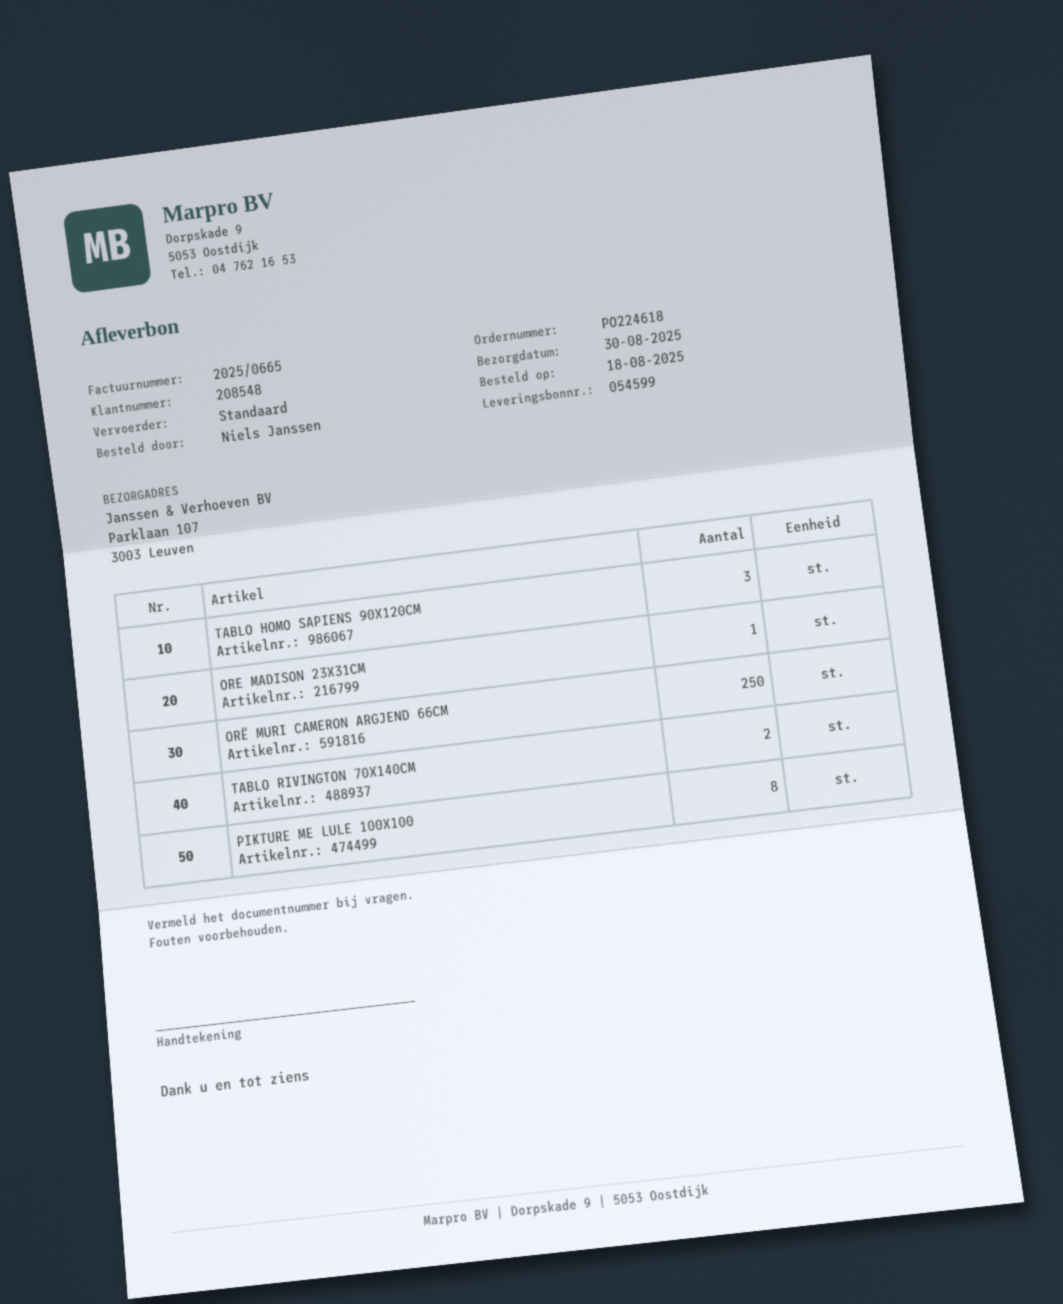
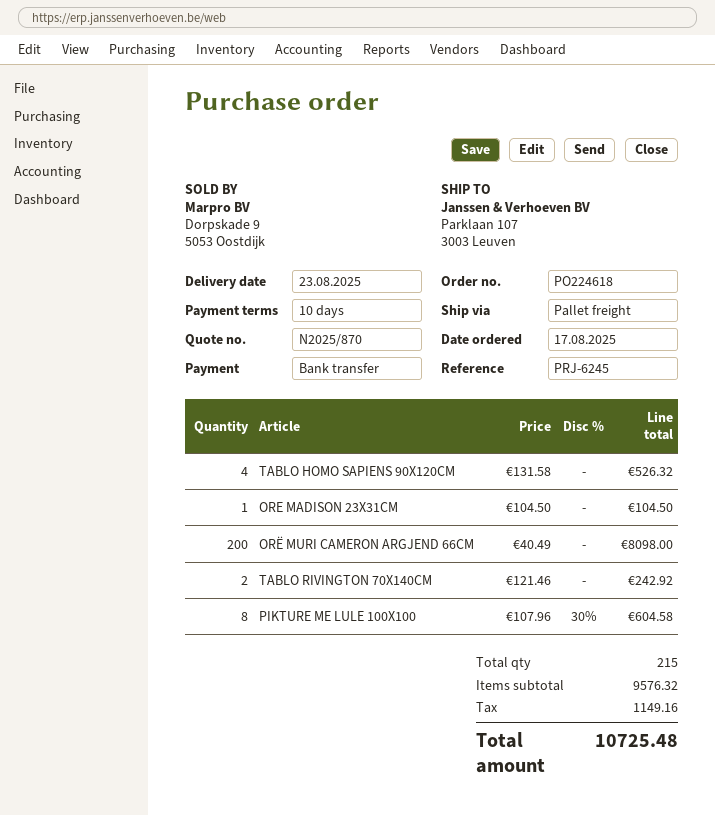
order date: 2025-08-18 -> 2025-08-17
delivery date: 2025-08-30 -> 2025-08-23
shipping method: standard -> pallet freight
TABLO HOMO SAPIENS 90X120CM: 3 -> 4
ORË MURI CAMERON ARGJEND 66CM: 250 -> 200

